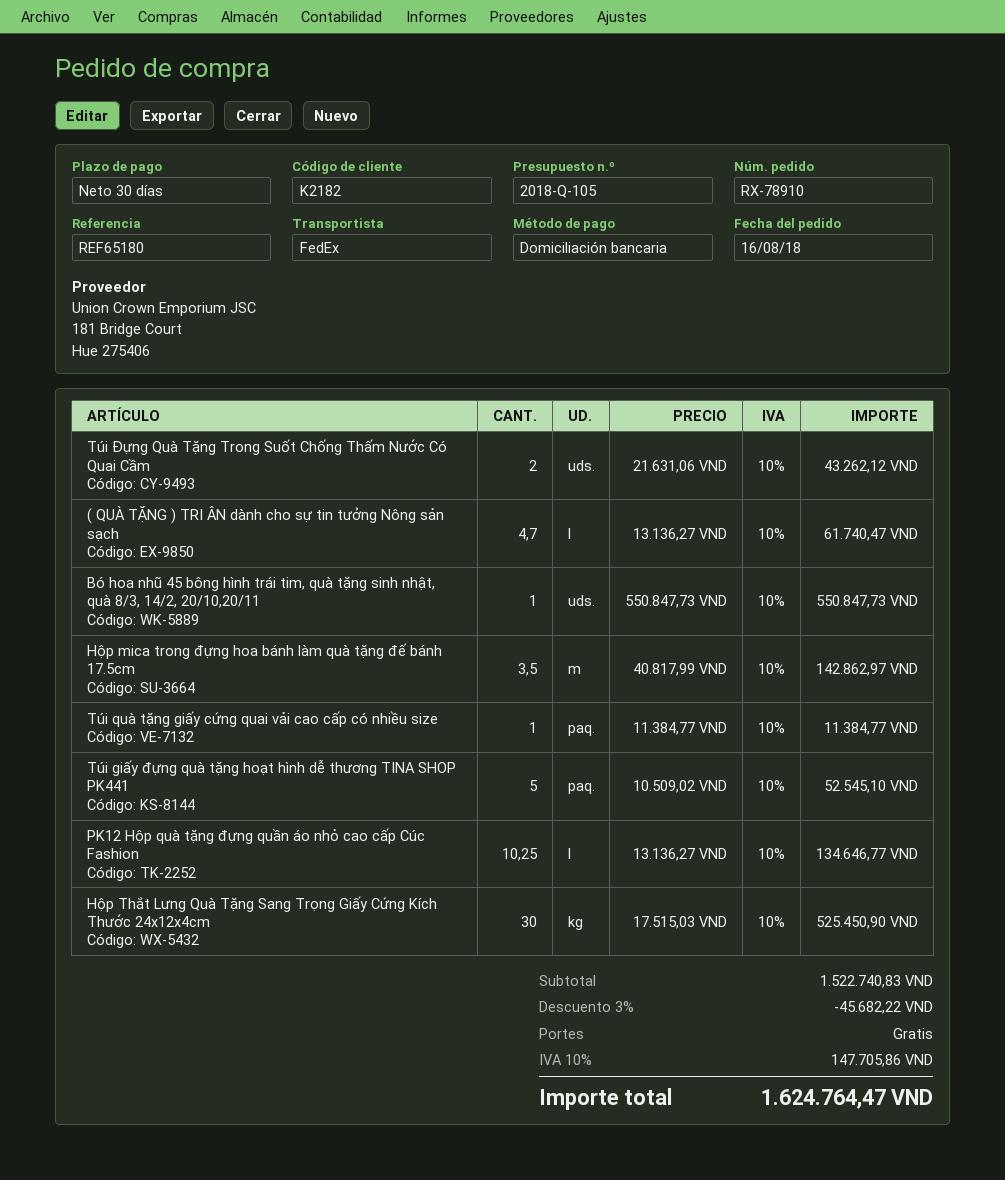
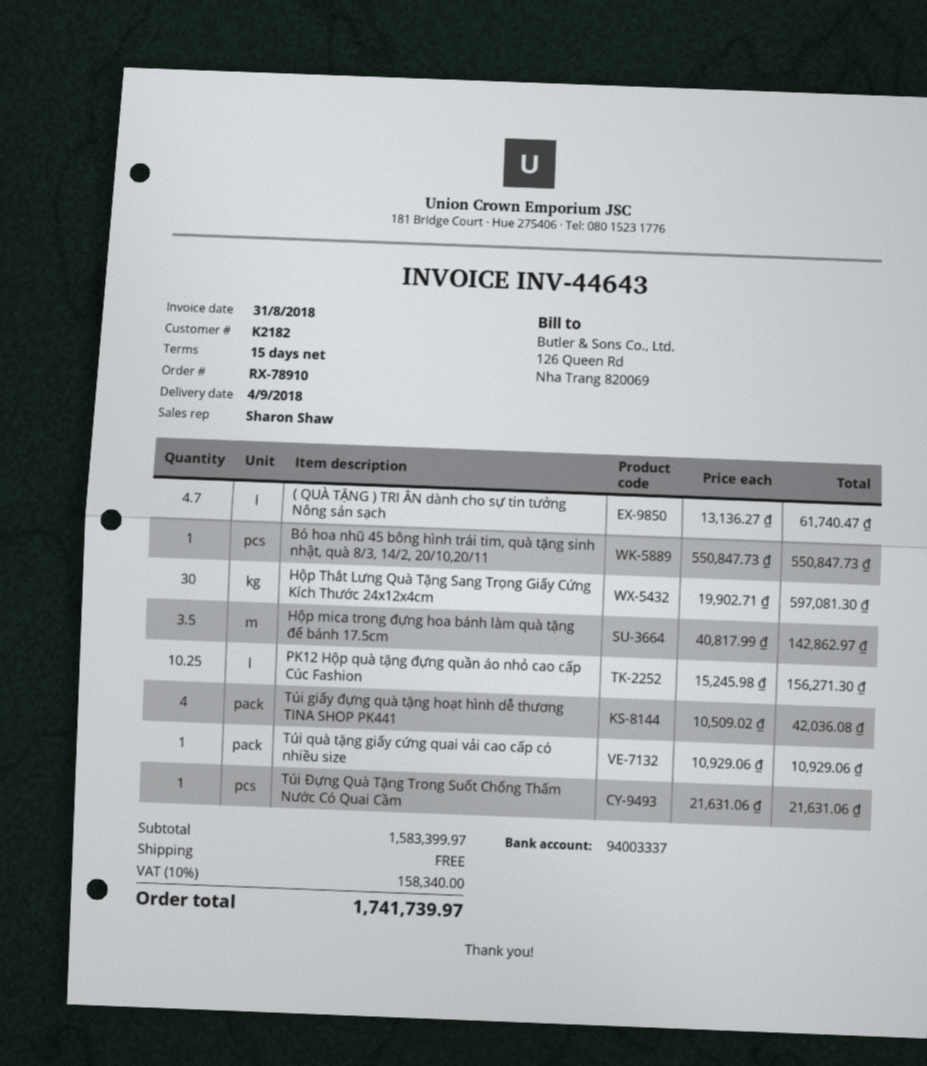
payment terms: 30 days -> 15 days
Túi Đựng Quà Tặng Trong Suốt Chống Thấm Nước Có Quai Cầm: 2 x 21631.06 = 43262.12 -> 1 x 21631.06 = 21631.06
Túi quà tặng giấy cứng quai vải cao cấp có nhiều size: 1 x 11384.77 = 11384.77 -> 1 x 10929.06 = 10929.06
Túi giấy đựng quà tặng hoạt hình dễ thương TINA SHOP PK441: 5 x 10509.02 = 52545.10 -> 4 x 10509.02 = 42036.08
PK12 Hộp quà tặng đựng quần áo nhỏ cao cấp Cúc Fashion: 10.25 x 13136.27 = 134646.77 -> 10.25 x 15245.98 = 156271.30
Hộp Thắt Lưng Quà Tặng Sang Trọng Giấy Cứng Kích Thước 24x12x4cm: 30 x 17515.03 = 525450.90 -> 30 x 19902.71 = 597081.30
subtotal: 1522740.83 -> 1583399.97
discount: 3% = 45682.22 -> none
tax: 10% = 147705.86 -> 10% = 158340.00
total: 1624764.47 -> 1741739.97

